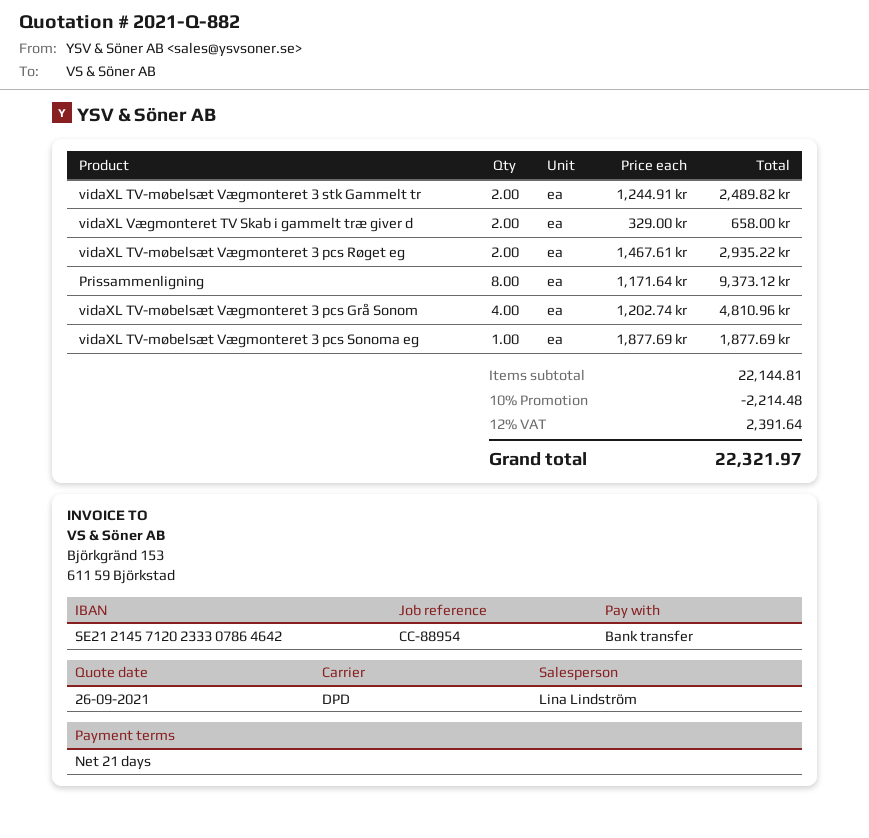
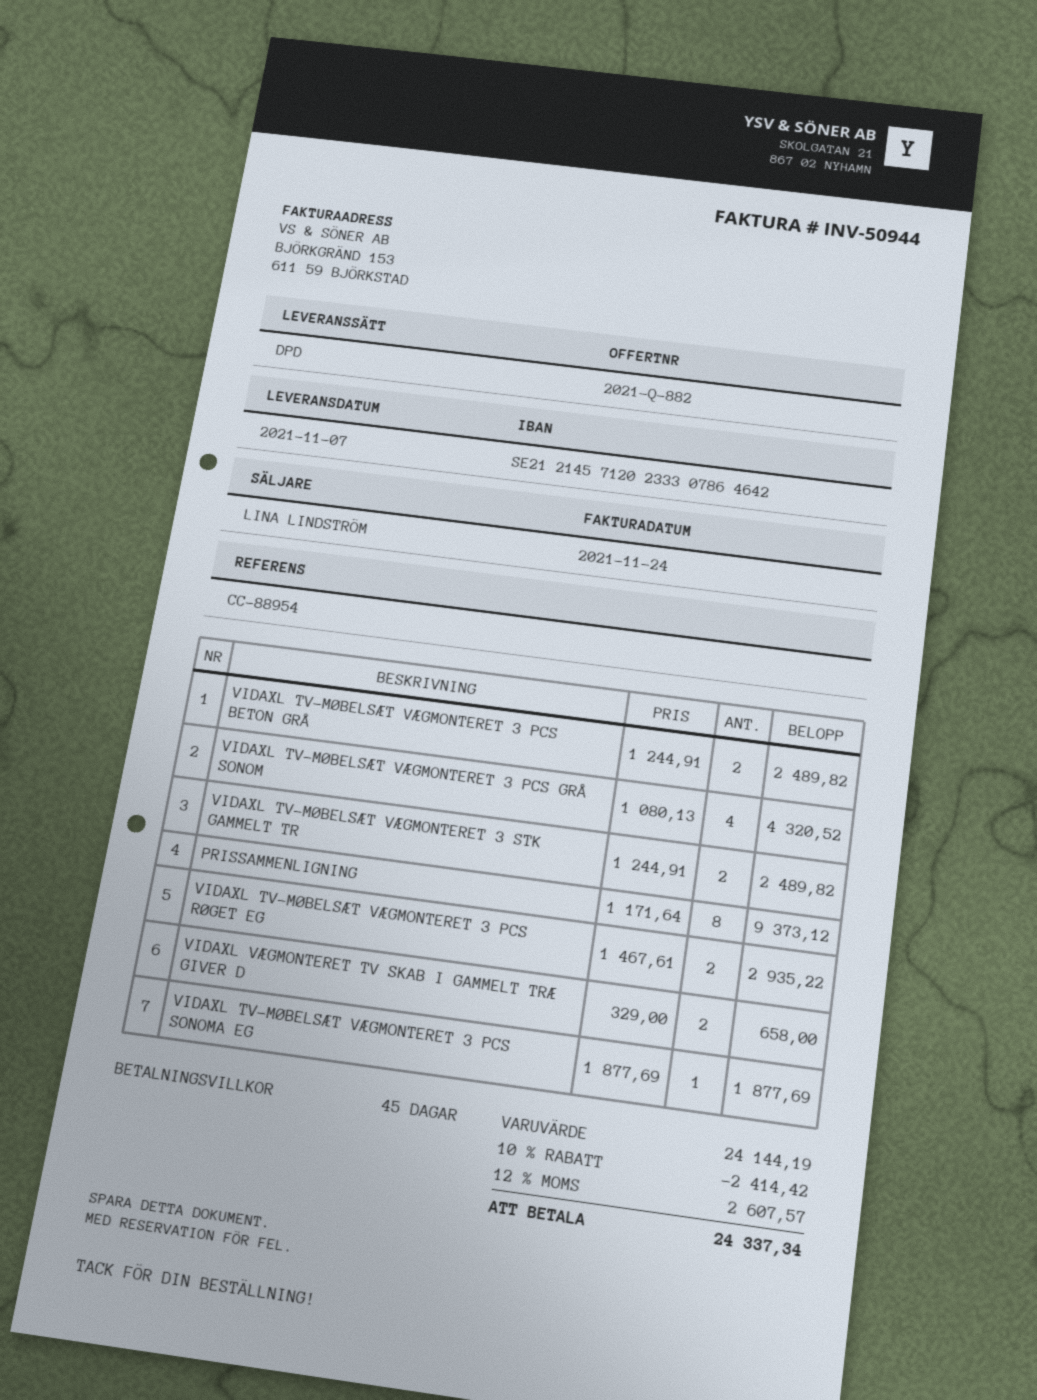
payment terms: 21 days -> 45 days
vidaXL TV-møbelsæt Vægmonteret 3 pcs Grå Sonom: 4 x 1202.74 = 4810.96 -> 4 x 1080.13 = 4320.52
VIDAXL TV-MØBELSÆT VÆGMONTERET 3 PCS BETON GRÅ: none -> 2 x 1244.91 = 2489.82
subtotal: 22144.81 -> 24144.19
discount: 10% = 2214.48 -> 10% = 2414.42
tax: 12% = 2391.64 -> 12% = 2607.57
total: 22321.97 -> 24337.34

